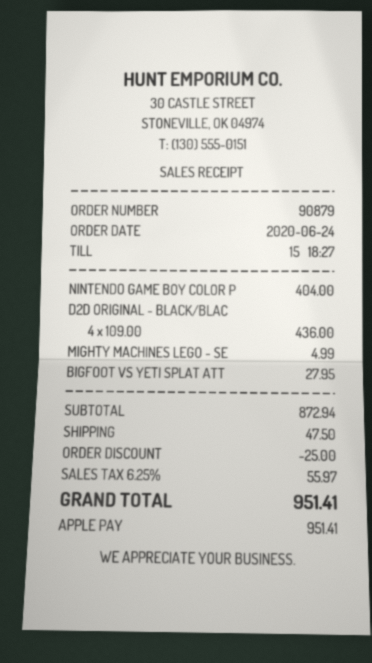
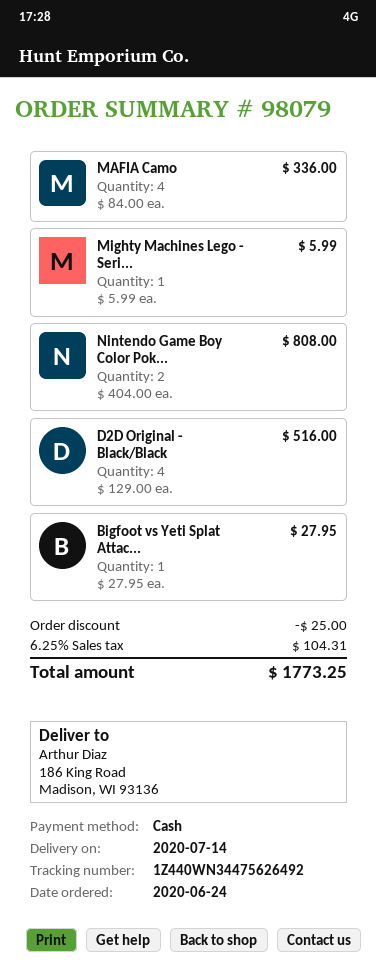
order number: 90879 -> 98079
payment method: Apple Pay -> cash
NINTENDO GAME BOY COLOR P: 1 x 404.00 = 404.00 -> 2 x 404.00 = 808.00
D2D ORIGINAL - BLACK/BLAC: 4 x 109.00 = 436.00 -> 4 x 129.00 = 516.00
MIGHTY MACHINES LEGO - SE: 1 x 4.99 = 4.99 -> 1 x 5.99 = 5.99
MAFIA Camo: none -> 4 x 84.00 = 336.00
shipping: 47.50 -> none
tax: 6.25% = 55.97 -> 6.25% = 104.31
total: 951.41 -> 1773.25

